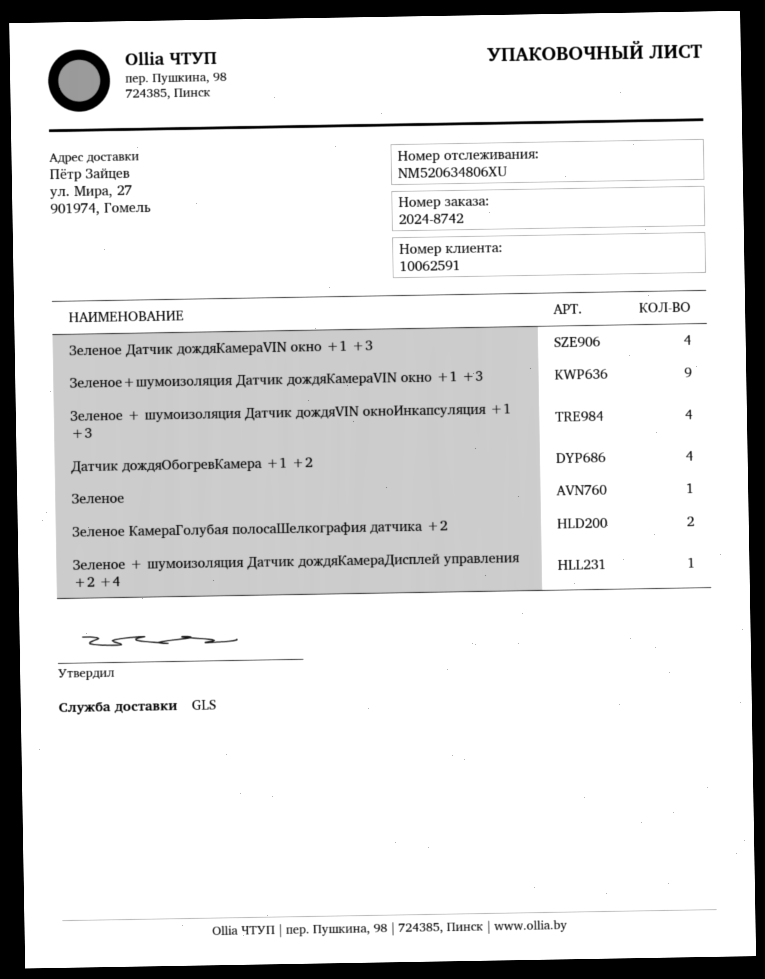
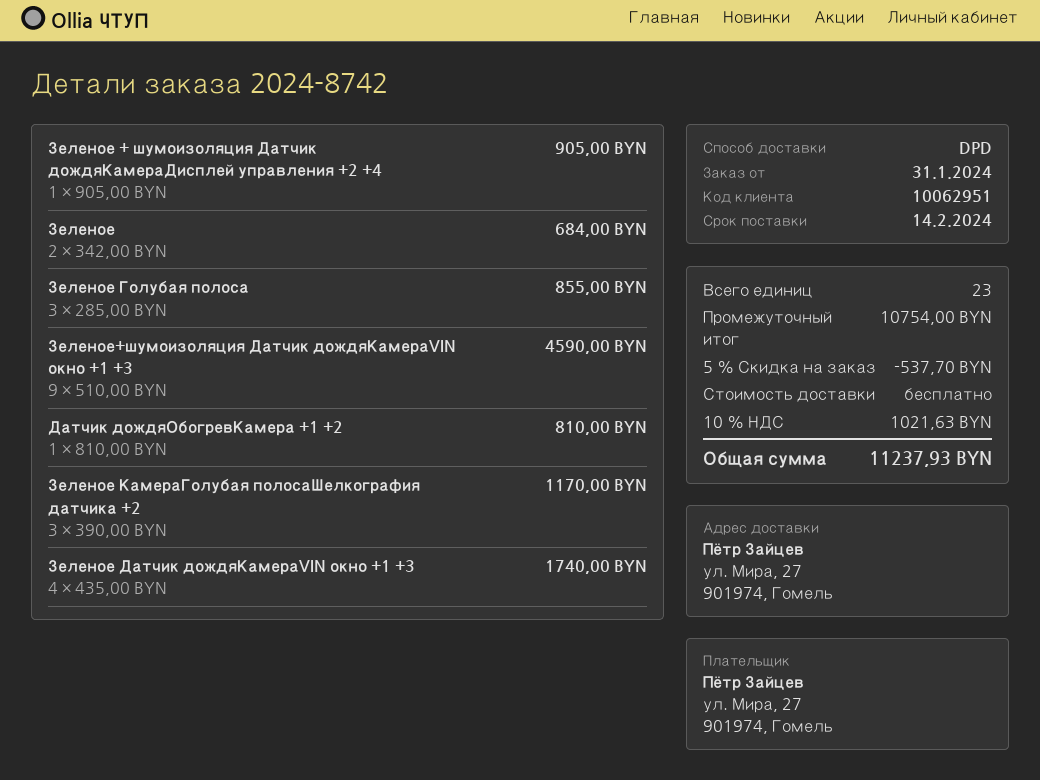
customer number: 10062591 -> 10062951
shipping method: GLS -> DPD
Зеленое + шумоизоляция Датчик дождяVIN окноИнкапсуляция +1 +3: 4 -> none
Датчик дождяОбогревКамера +1 +2: 4 -> 1
Зеленое: 1 -> 2
Зеленое КамераГолубая полосаШелкография датчика +2: 2 -> 3
Зеленое Голубая полоса: none -> 3

